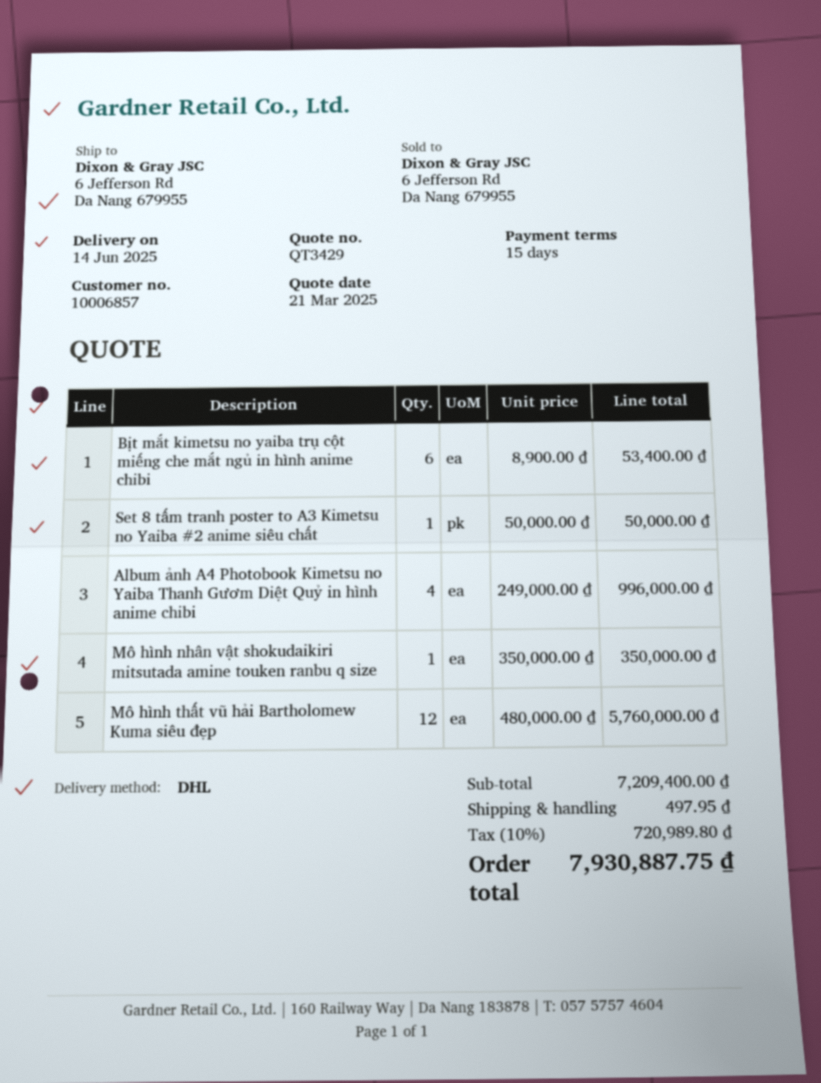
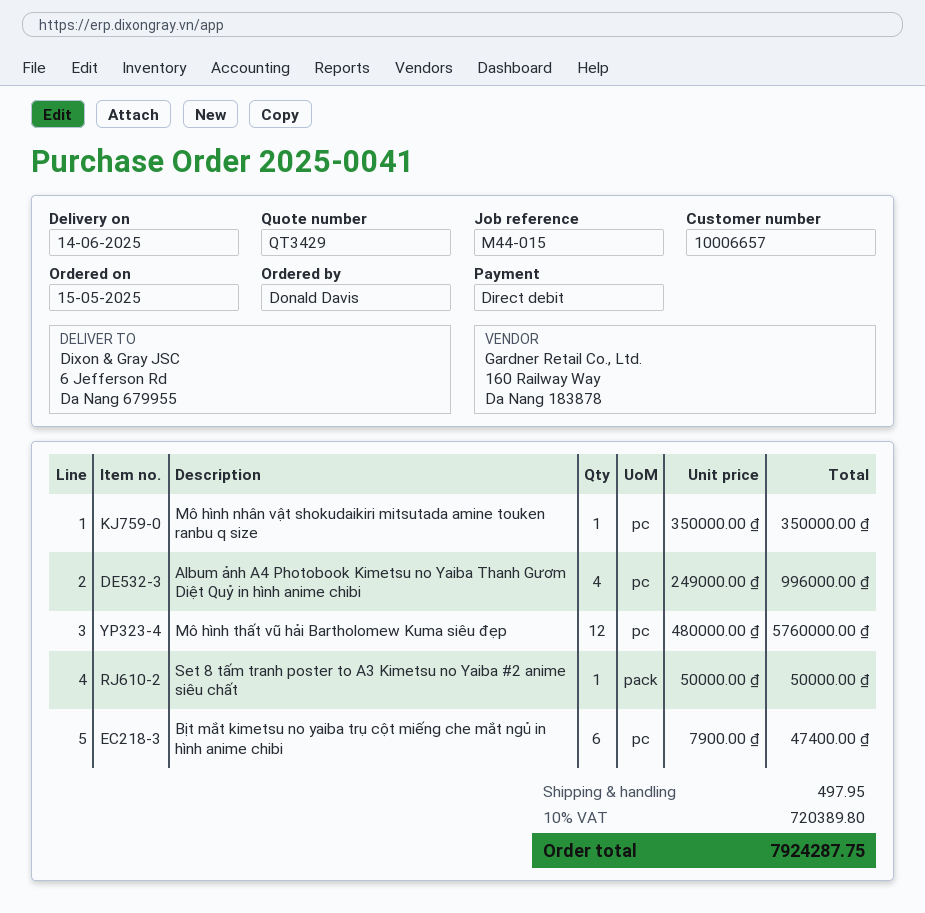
customer number: 10006857 -> 10006657
Bịt mắt kimetsu no yaiba trụ cột miếng che mắt ngủ in hình anime chibi: 6 x 8900.00 = 53400.00 -> 6 x 7900.00 = 47400.00
tax: 10% = 720989.80 -> 10% = 720389.80
total: 7930887.75 -> 7924287.75

